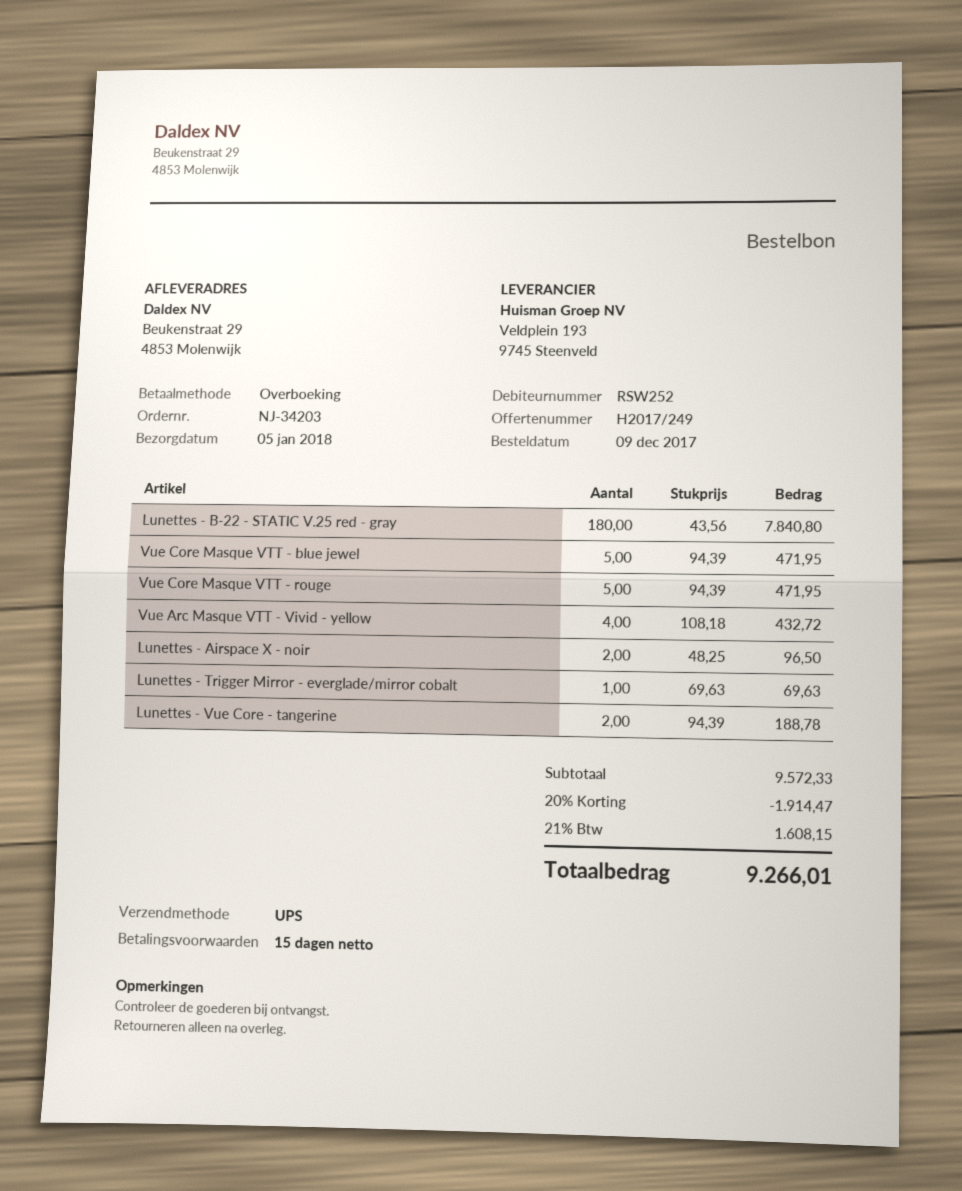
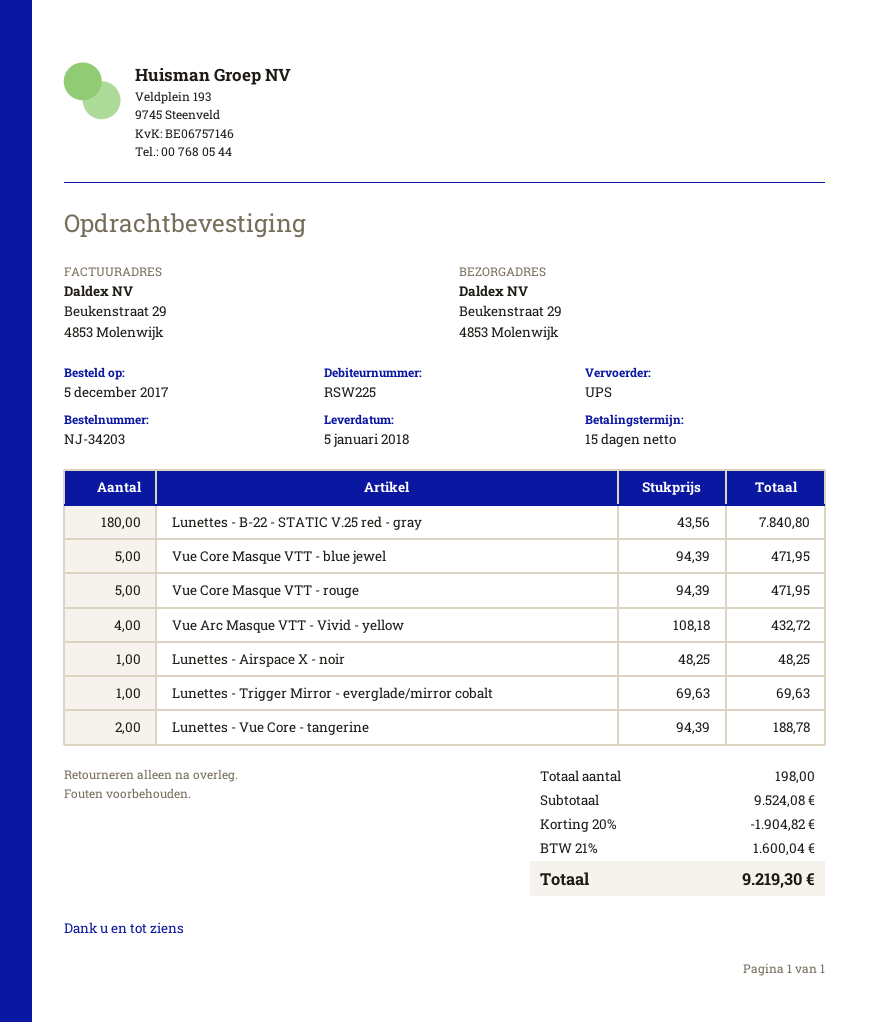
order date: 2017-12-09 -> 2017-12-05
customer number: RSW252 -> RSW225
Lunettes - Airspace X - noir: 2 x 48.25 = 96.50 -> 1 x 48.25 = 48.25
subtotal: 9572.33 -> 9524.08
discount: 20% = 1914.47 -> 20% = 1904.82
tax: 21% = 1608.15 -> 21% = 1600.04
total: 9266.01 -> 9219.30

